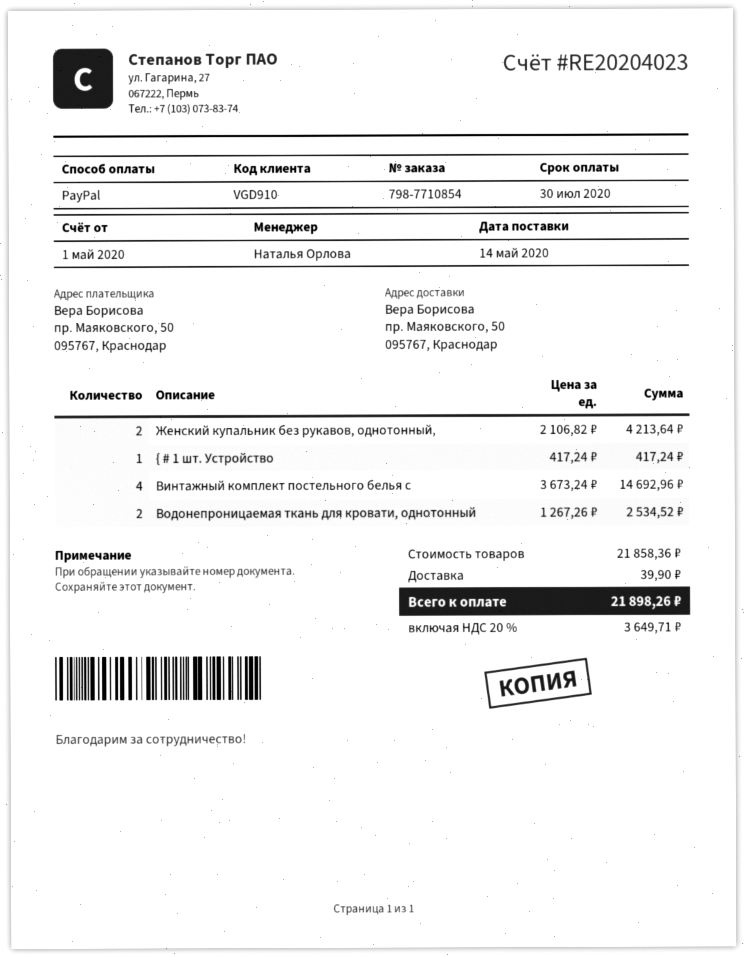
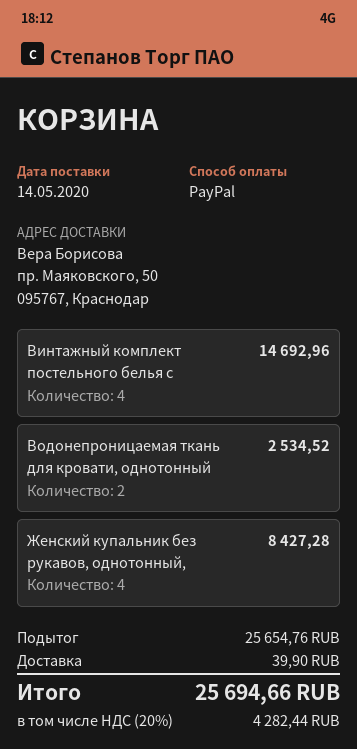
Женский купальник без рукавов, однотонный,: 2 for 4213.64 -> 4 for 8427.28
{ # 1 шт. Устройство: 1 for 417.24 -> none
subtotal: 21858.36 -> 25654.76
tax: 20% = 3649.71 -> 20% = 4282.44
total: 21898.26 -> 25694.66

